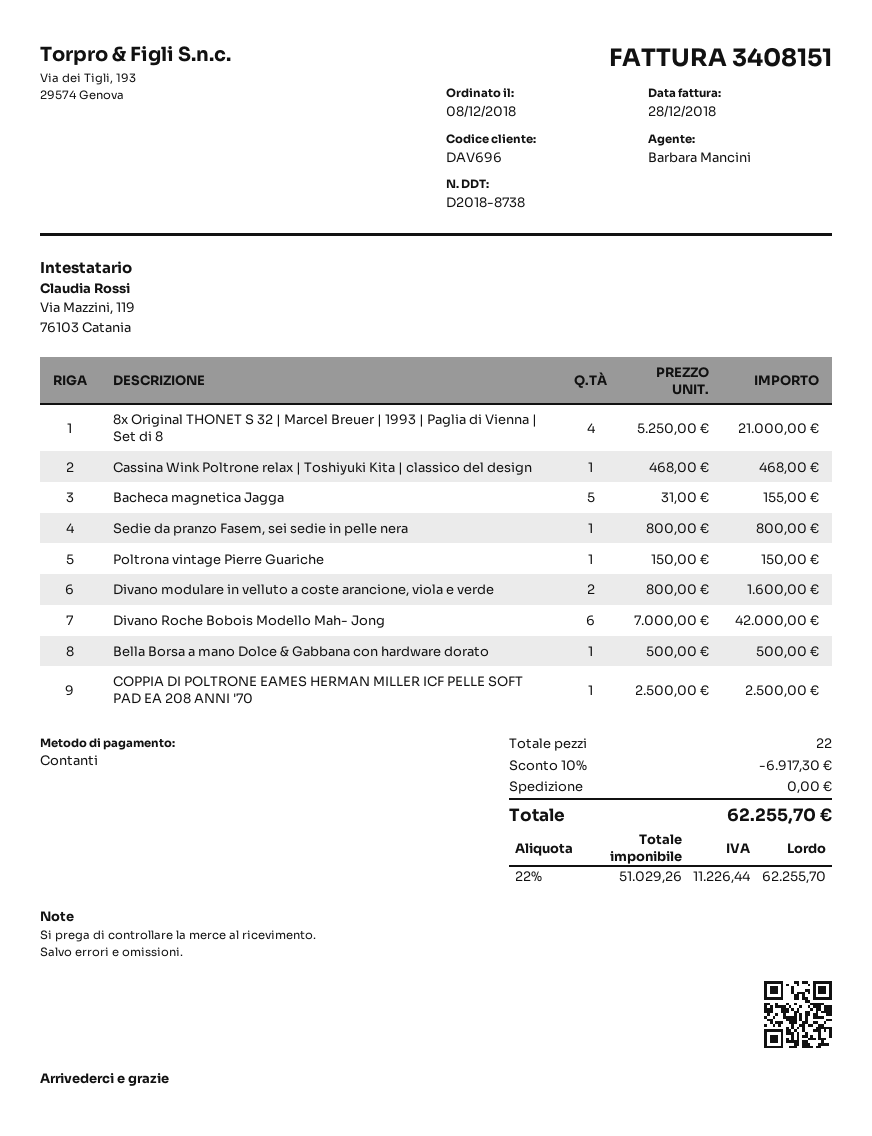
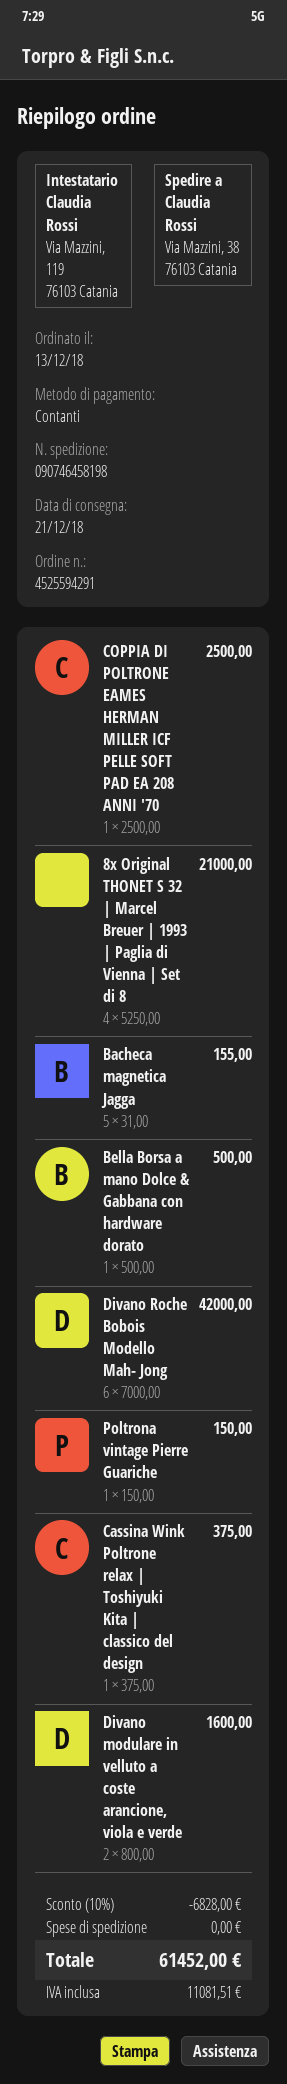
order date: 2018-12-08 -> 2018-12-13
Cassina Wink Poltrone relax | Toshiyuki Kita | classico del design: 1 x 468.00 = 468.00 -> 1 x 375.00 = 375.00
Sedie da pranzo Fasem, sei sedie in pelle nera: 1 x 800.00 = 800.00 -> none
discount: 10% = 6917.30 -> 10% = 6828.00
tax: 11226.44 -> 11081.51
total: 62255.70 -> 61452.00

